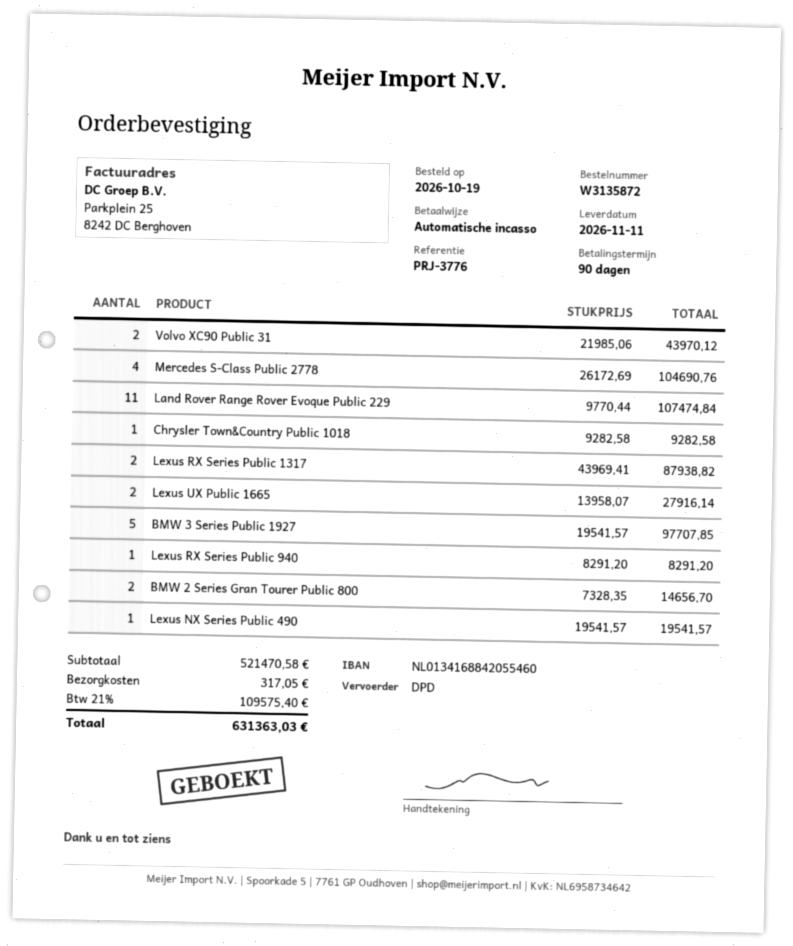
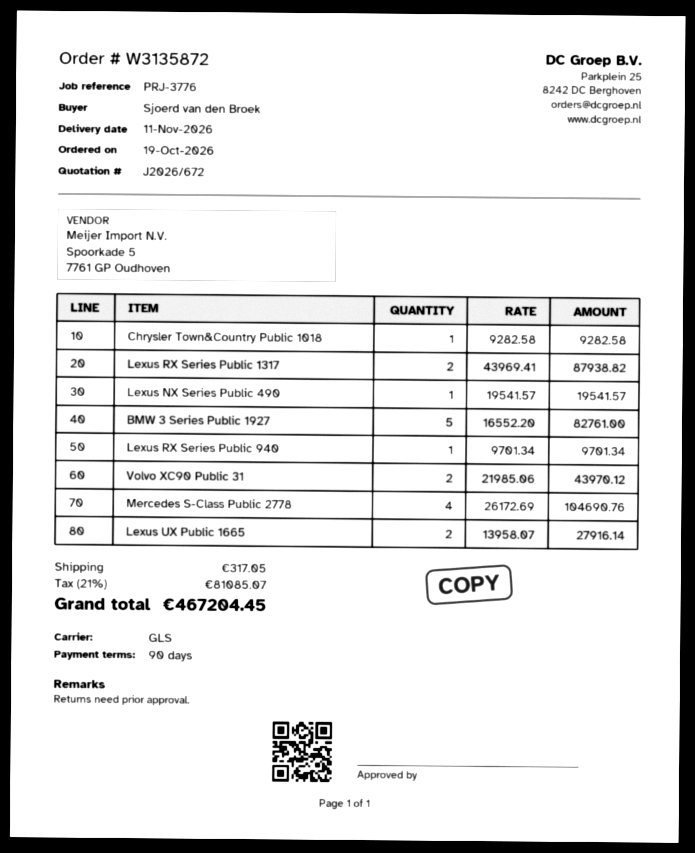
shipping method: DPD -> GLS
Land Rover Range Rover Evoque Public 229: 11 x 9770.44 = 107474.84 -> none
BMW 3 Series Public 1927: 5 x 19541.57 = 97707.85 -> 5 x 16552.20 = 82761.00
Lexus RX Series Public 940: 1 x 8291.20 = 8291.20 -> 1 x 9701.34 = 9701.34
BMW 2 Series Gran Tourer Public 800: 2 x 7328.35 = 14656.70 -> none
tax: 21% = 109575.40 -> 21% = 81085.07
total: 631363.03 -> 467204.45

